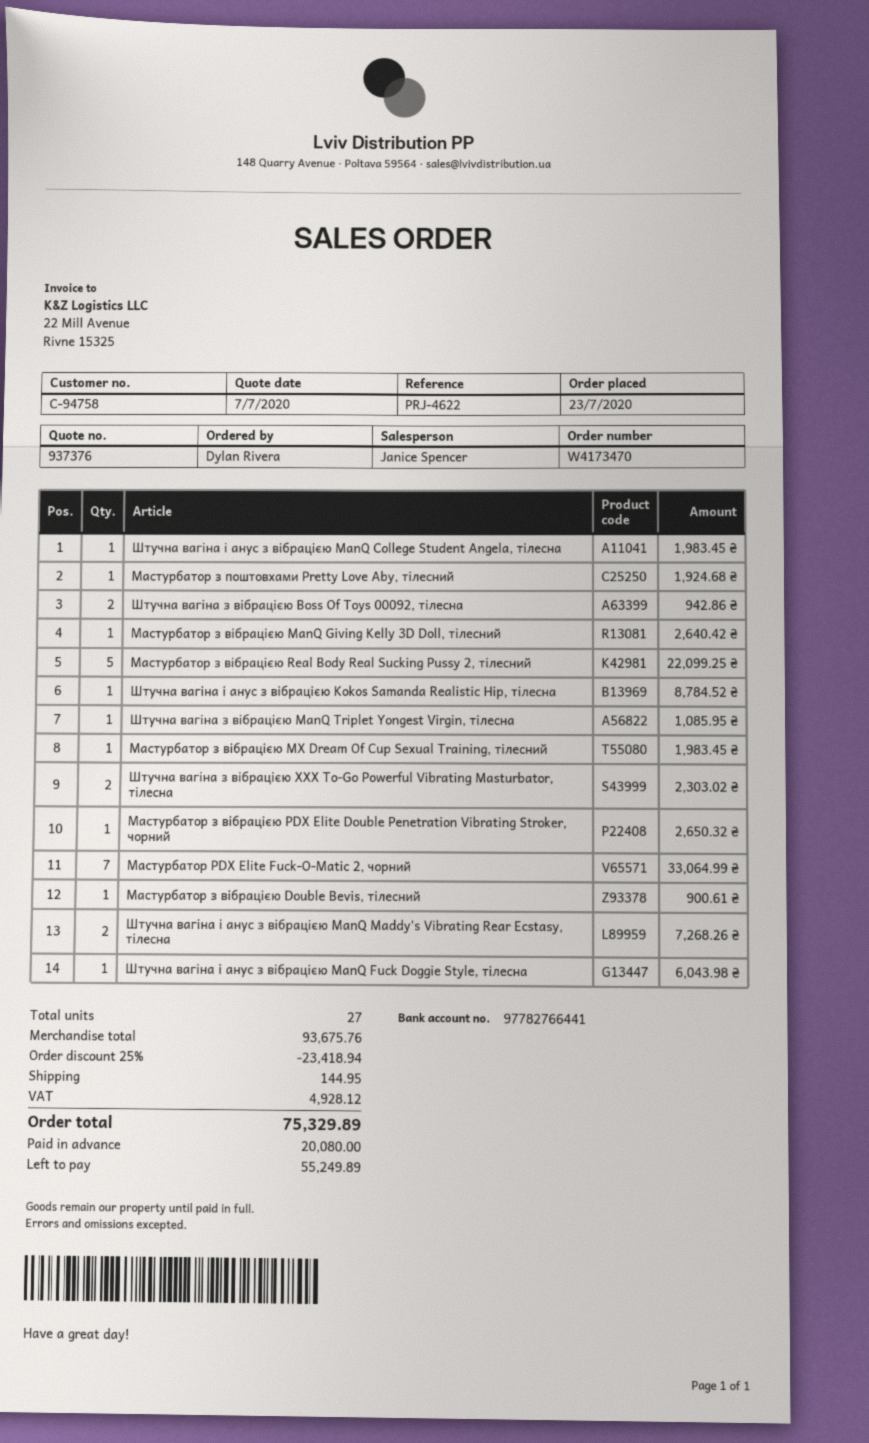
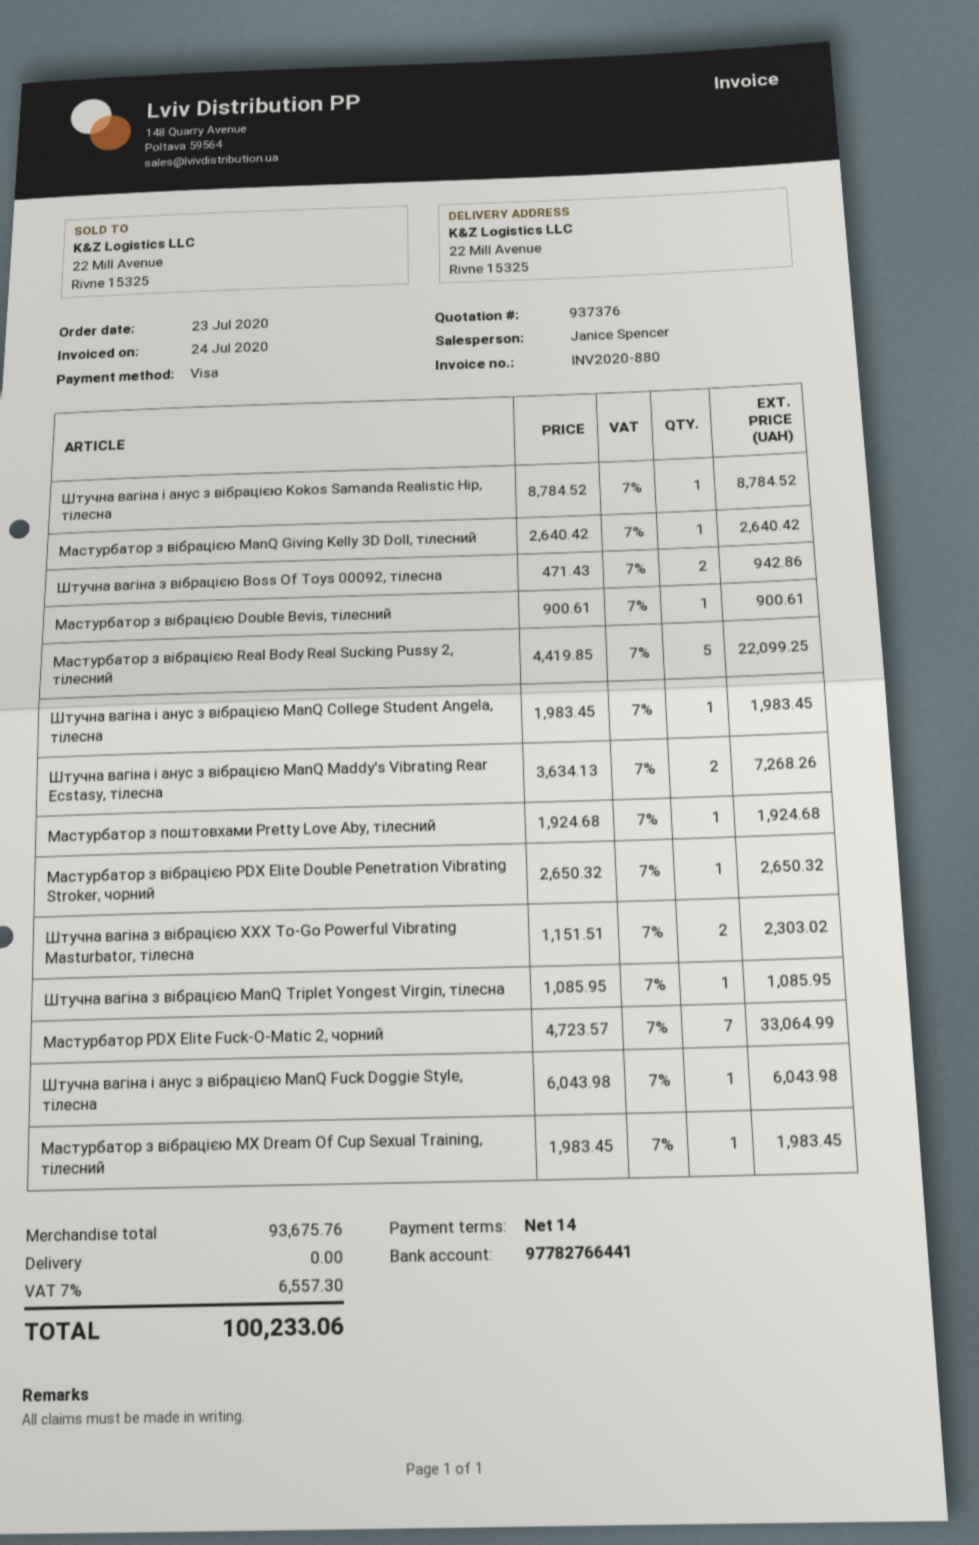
discount: 25% = 23418.94 -> none
shipping: 144.95 -> 0.00
tax: 4928.12 -> 6557.30
total: 75329.89 -> 100233.06

